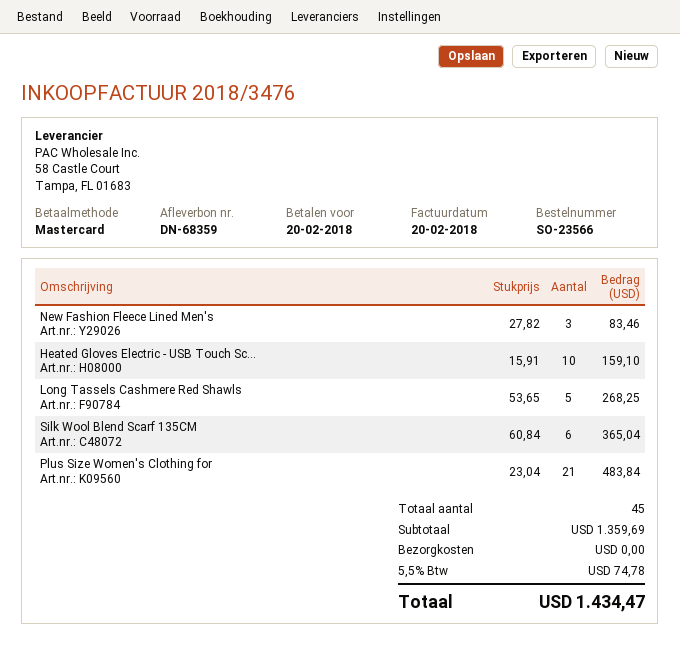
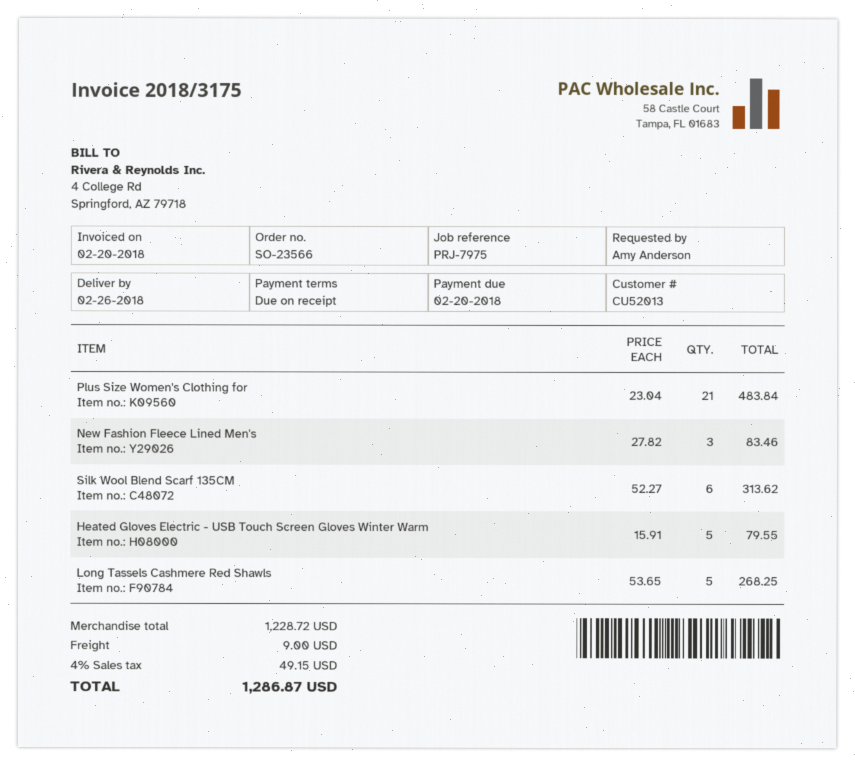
invoice number: 2018/3476 -> 2018/3175
Heated Gloves Electric - USB Touch Sc...: 10 x 15.91 = 159.10 -> 5 x 15.91 = 79.55
Silk Wool Blend Scarf 135CM: 6 x 60.84 = 365.04 -> 6 x 52.27 = 313.62
subtotal: 1359.69 -> 1228.72
shipping: 0.00 -> 9.00
tax: 5.5% = 74.78 -> 4% = 49.15
total: 1434.47 -> 1286.87

